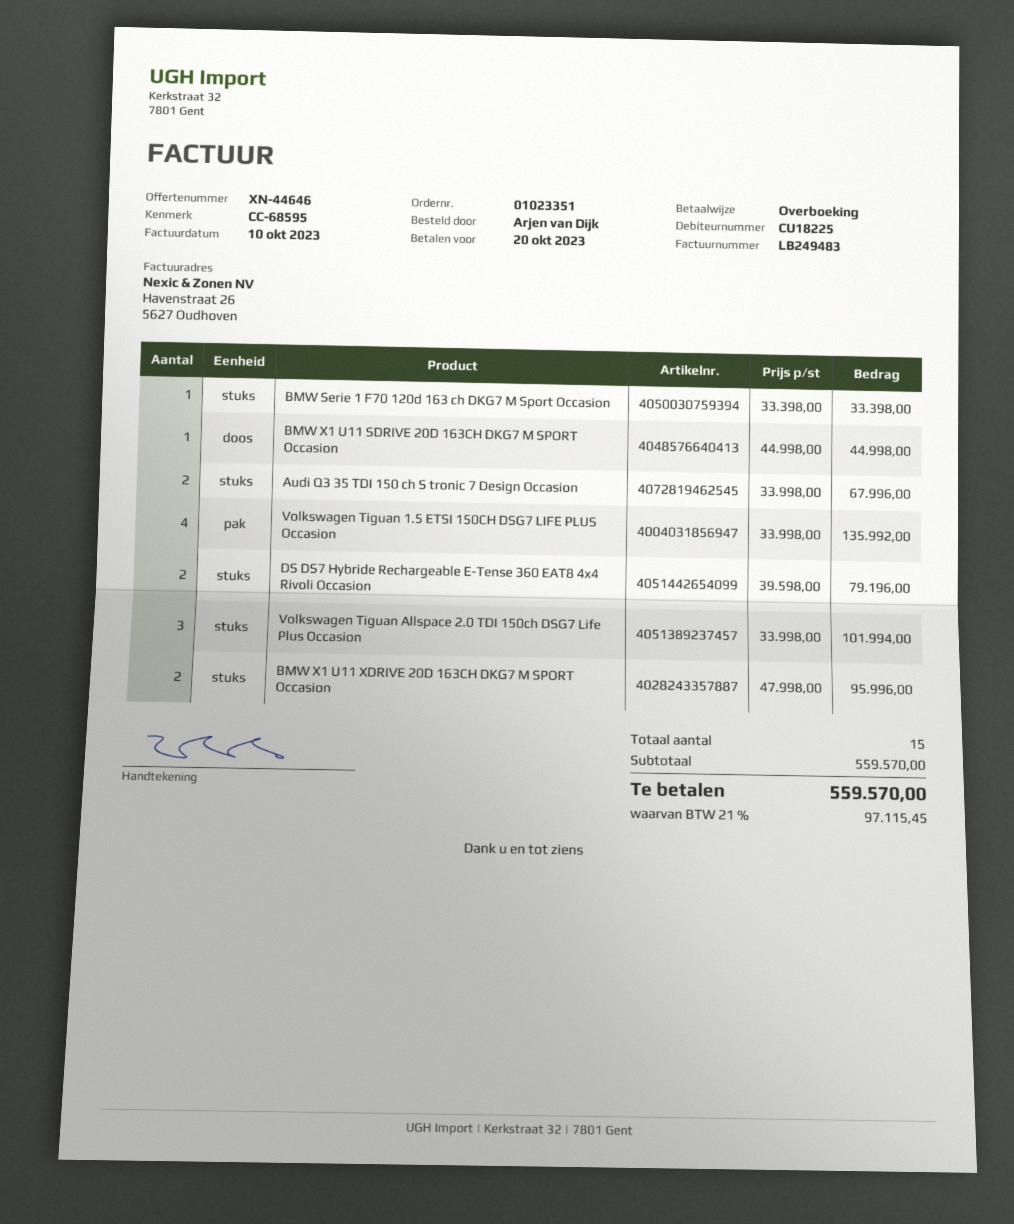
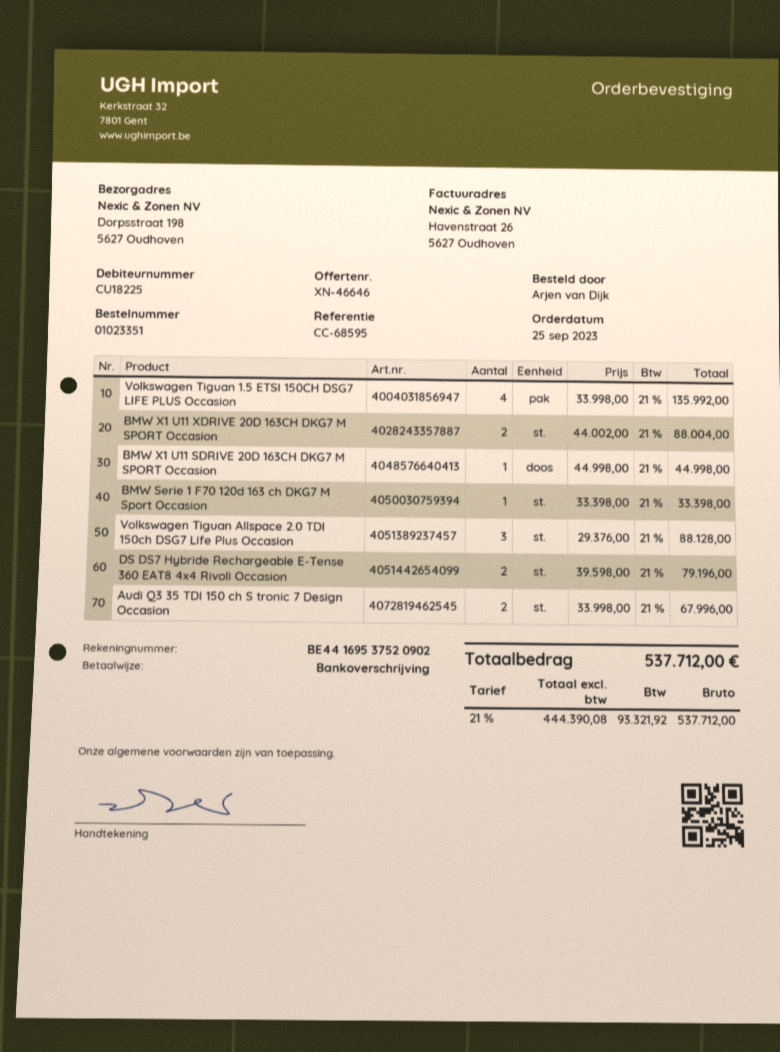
quote number: XN-44646 -> XN-46646
Volkswagen Tiguan Allspace 2.0 TDI 150ch DSG7 Life Plus Occasion: 3 x 33998.00 = 101994.00 -> 3 x 29376.00 = 88128.00
BMW X1 U11 XDRIVE 20D 163CH DKG7 M SPORT Occasion: 2 x 47998.00 = 95996.00 -> 2 x 44002.00 = 88004.00
tax: 21% = 97115.45 -> 21% = 93321.92
total: 559570.00 -> 537712.00

